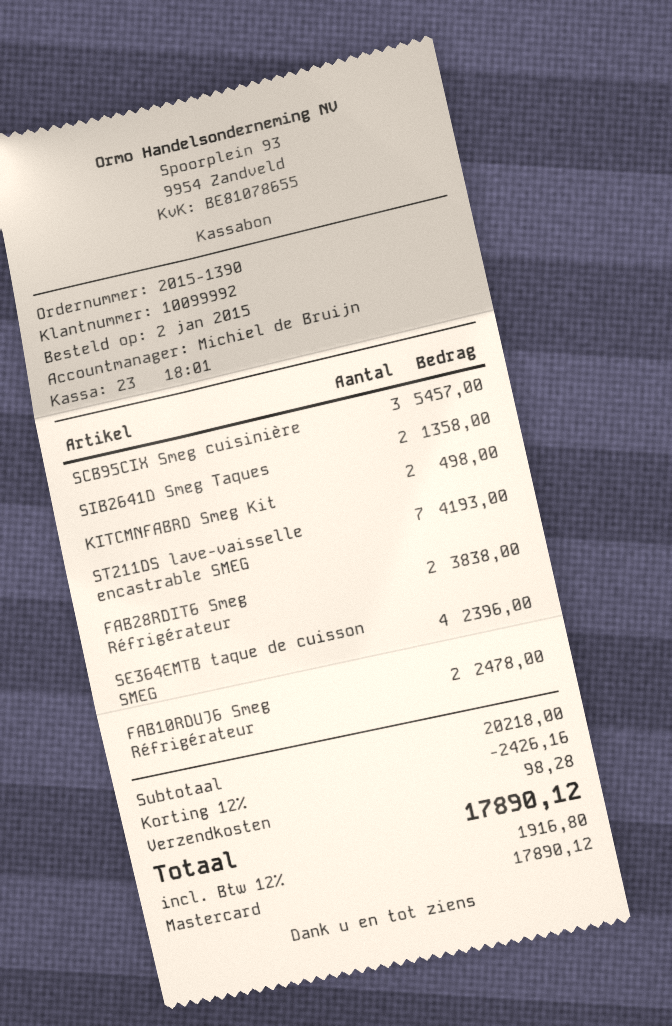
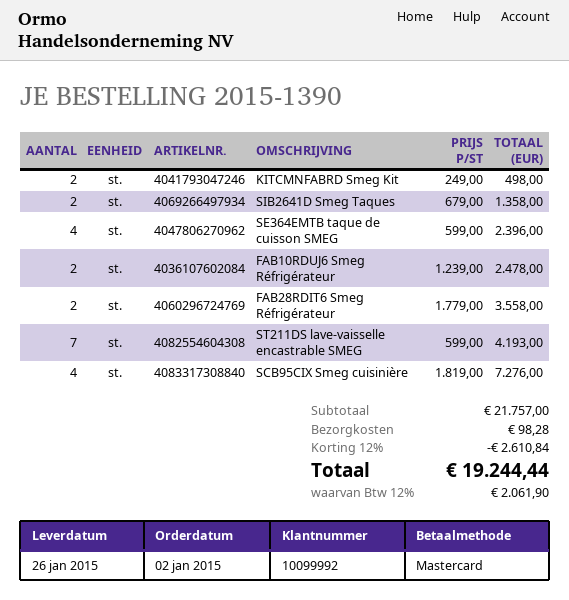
SCB95CIX Smeg cuisinière: 3 for 5457.00 -> 4 for 7276.00
FAB28RDIT6 Smeg Réfrigérateur: 2 for 3838.00 -> 2 for 3558.00
subtotal: 20218.00 -> 21757.00
discount: 12% = 2426.16 -> 12% = 2610.84
tax: 12% = 1916.80 -> 12% = 2061.90
total: 17890.12 -> 19244.44

